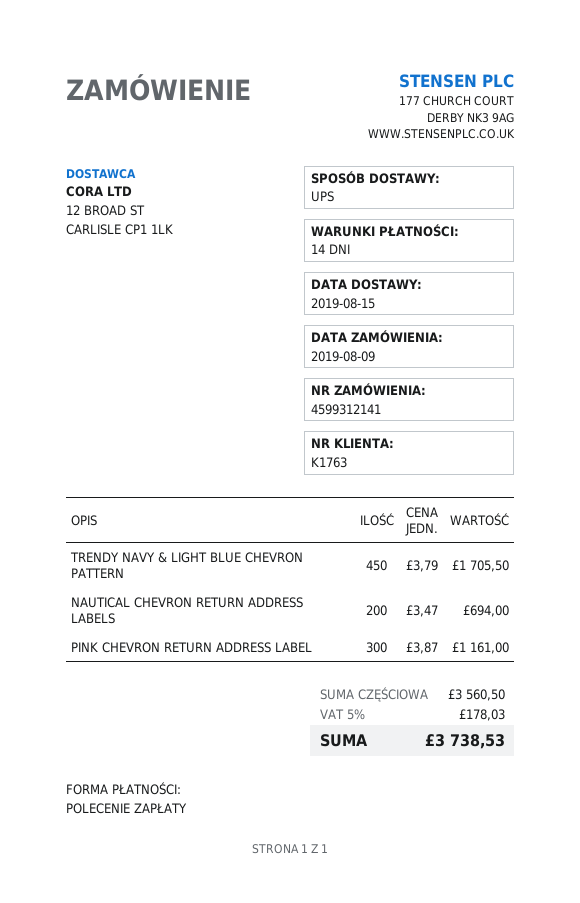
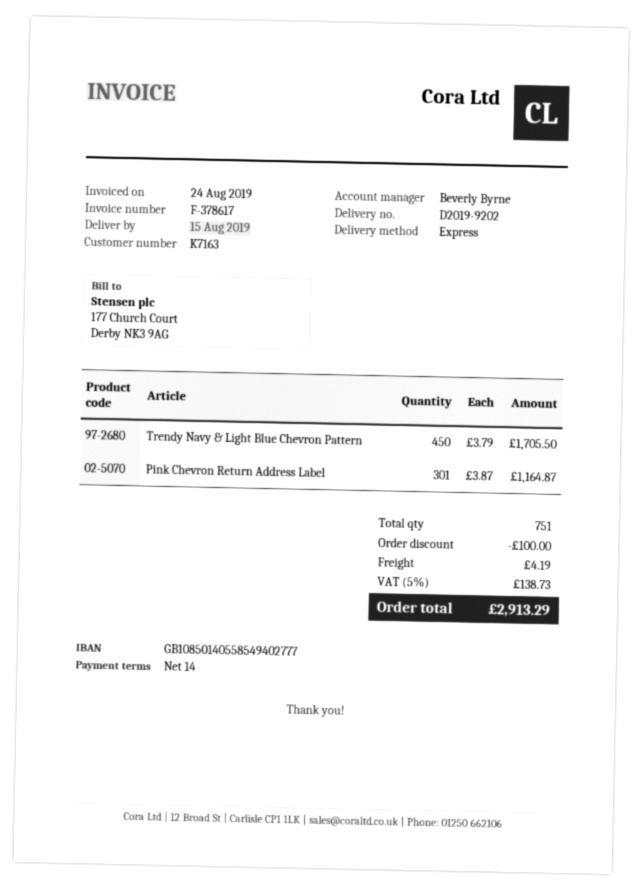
customer number: K1763 -> K7163
shipping method: UPS -> express
NAUTICAL CHEVRON RETURN ADDRESS LABELS: 200 x 3.47 = 694.00 -> none
PINK CHEVRON RETURN ADDRESS LABEL: 300 x 3.87 = 1161.00 -> 301 x 3.87 = 1164.87
discount: none -> 100.00
shipping: none -> 4.19
tax: 5% = 178.03 -> 5% = 138.73
total: 3738.53 -> 2913.29

